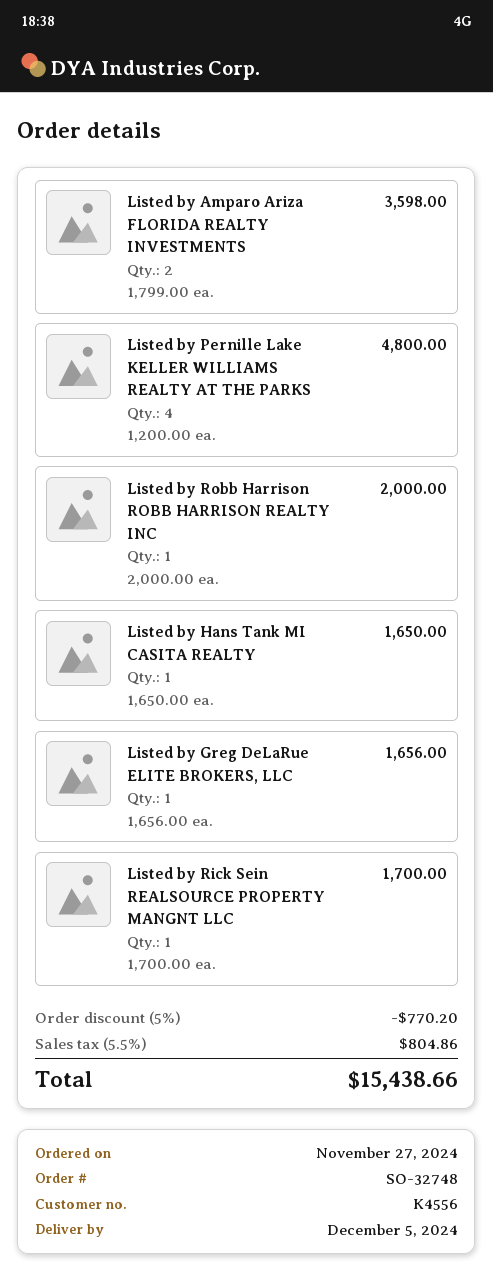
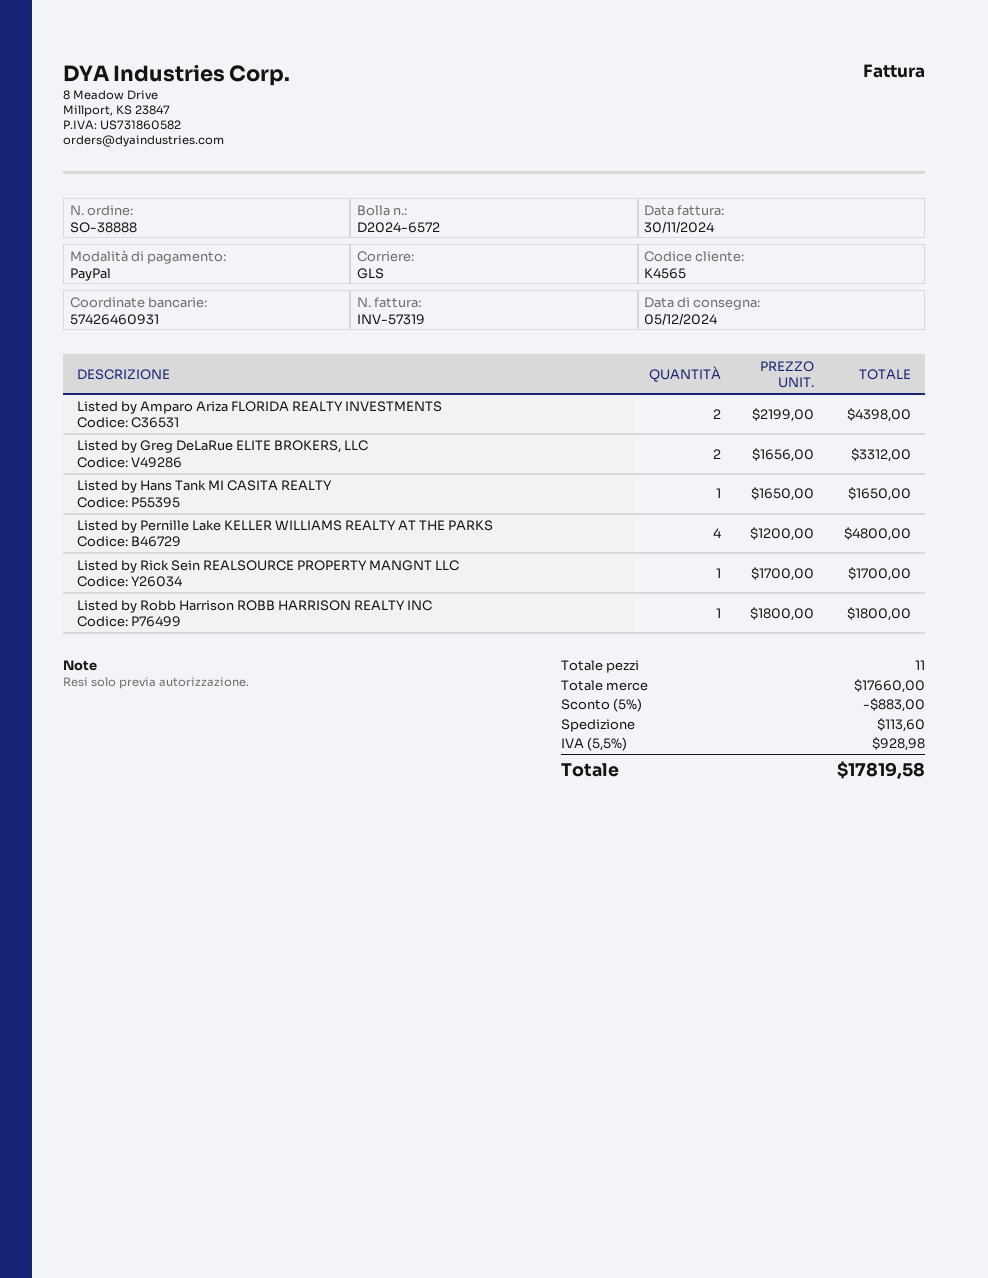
order number: SO-32748 -> SO-38888
customer number: K4556 -> K4565
Listed by Amparo Ariza FLORIDA REALTY INVESTMENTS: 2 x 1799.00 = 3598.00 -> 2 x 2199.00 = 4398.00
Listed by Robb Harrison ROBB HARRISON REALTY INC: 1 x 2000.00 = 2000.00 -> 1 x 1800.00 = 1800.00
Listed by Greg DeLaRue ELITE BROKERS, LLC: 1 x 1656.00 = 1656.00 -> 2 x 1656.00 = 3312.00
discount: 5% = 770.20 -> 5% = 883.00
shipping: none -> 113.60
tax: 5.5% = 804.86 -> 5.5% = 928.98
total: 15438.66 -> 17819.58

